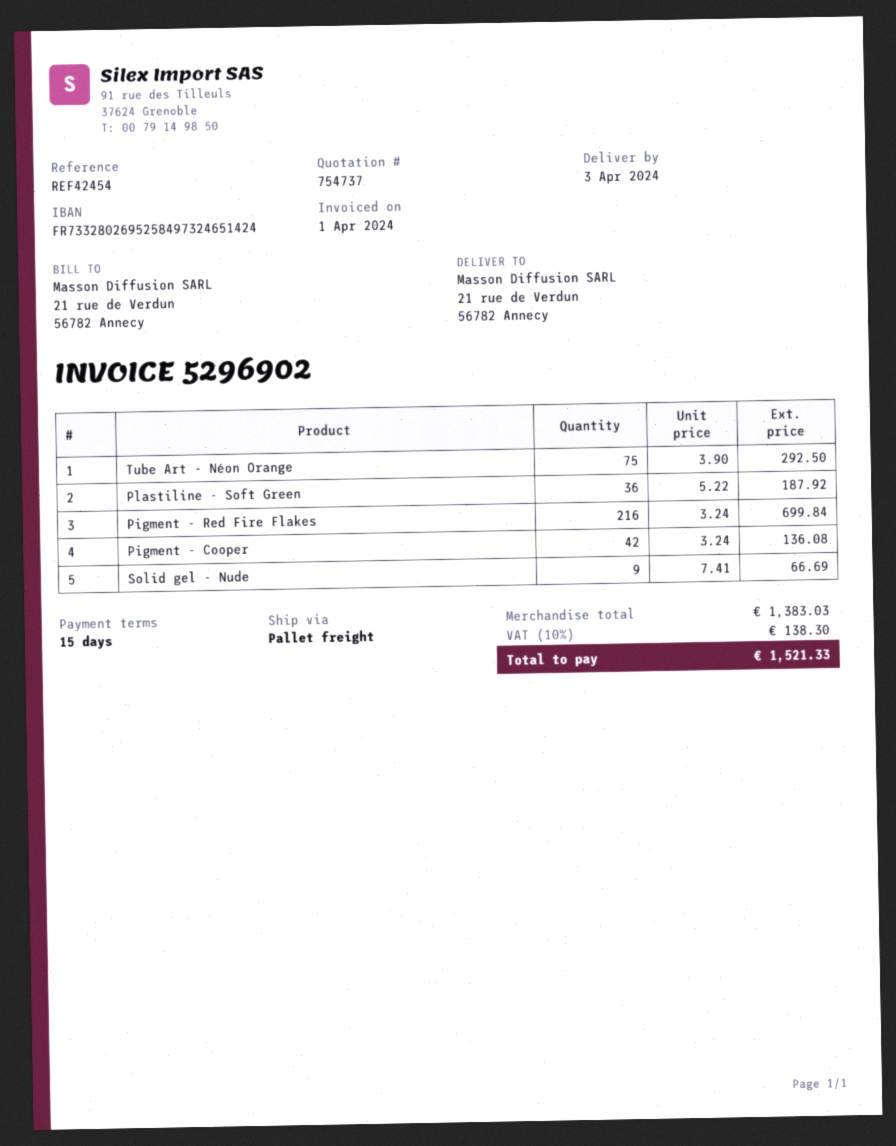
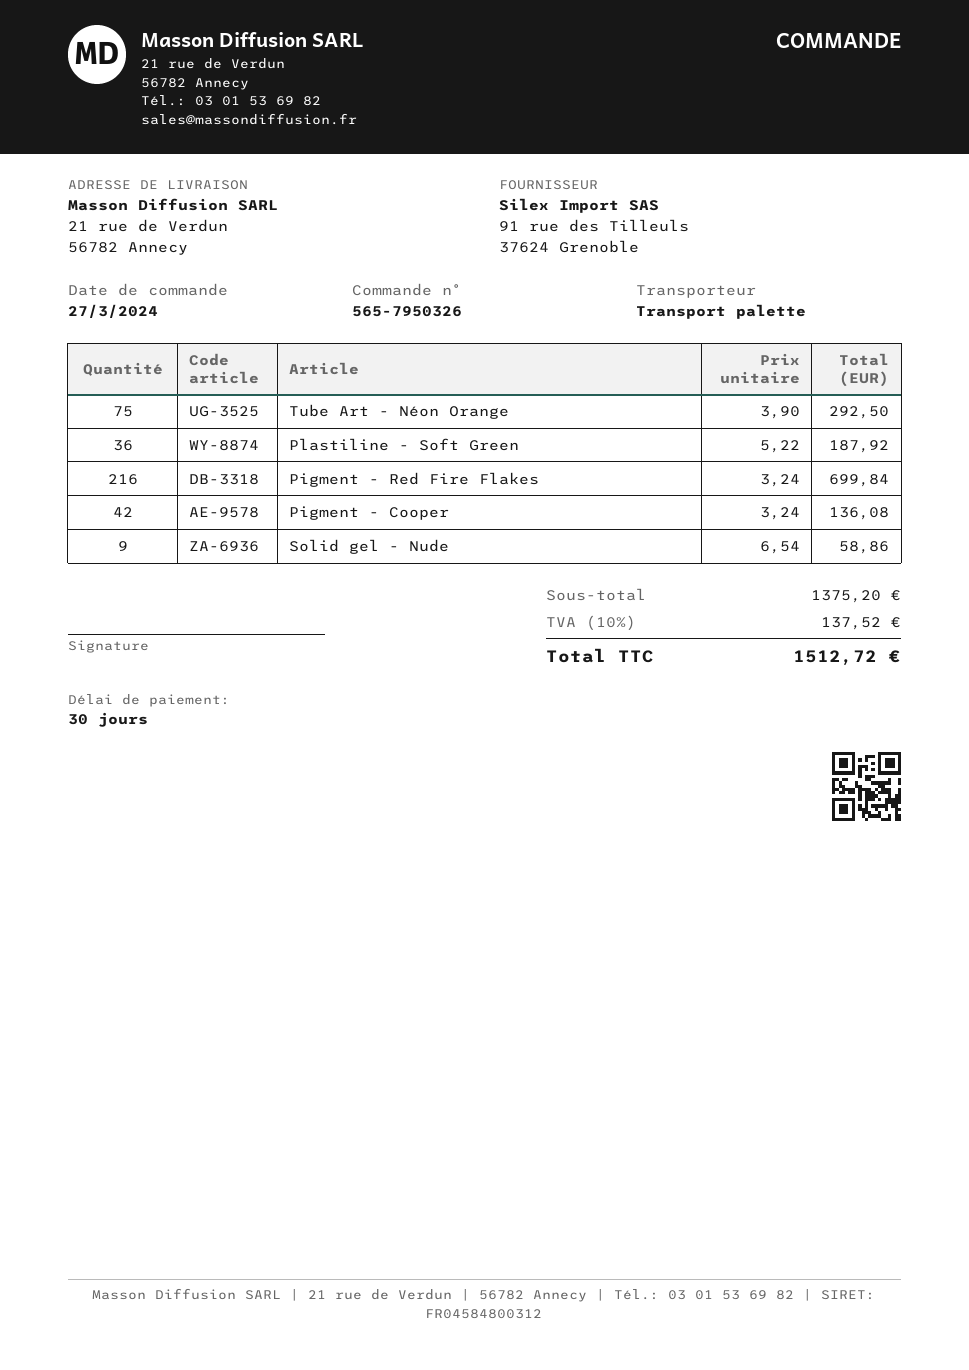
payment terms: 15 days -> 30 days
Solid gel - Nude: 9 x 7.41 = 66.69 -> 9 x 6.54 = 58.86
subtotal: 1383.03 -> 1375.20
tax: 10% = 138.30 -> 10% = 137.52
total: 1521.33 -> 1512.72

